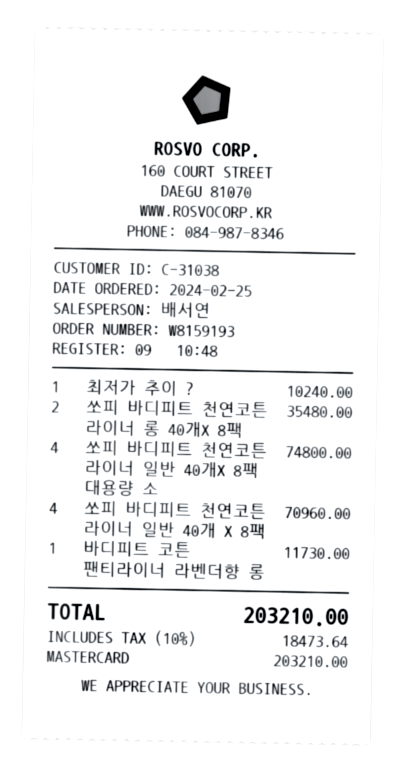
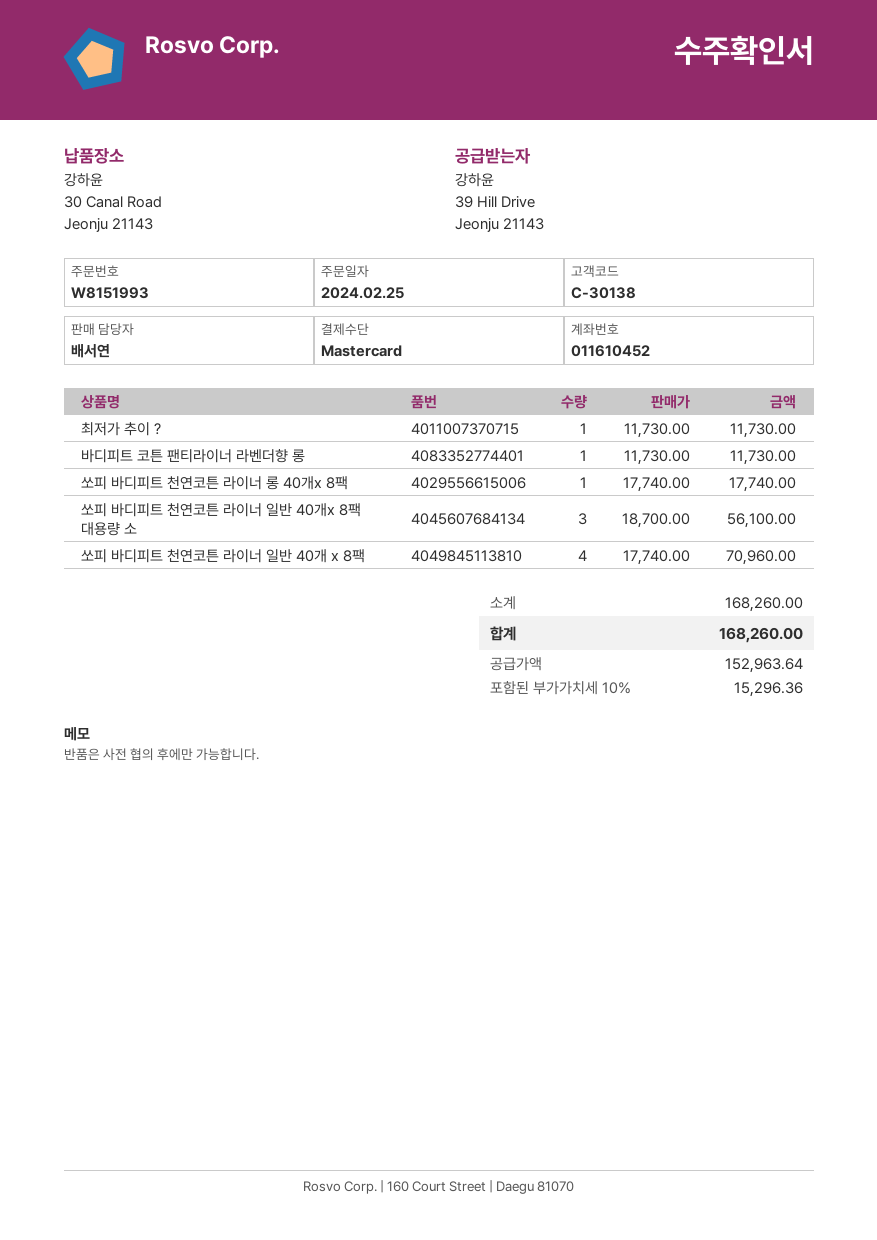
order number: W8159193 -> W8151993
customer number: C-31038 -> C-30138
최저가 추이 ?: 1 for 10240.00 -> 1 for 11730.00
쏘피 바디피트 천연코튼 라이너 롱 40개X 8팩: 2 for 35480.00 -> 1 for 17740.00
쏘피 바디피트 천연코튼 라이너 일반 40개X 8팩 대용량 소: 4 for 74800.00 -> 3 for 56100.00
tax: 10% = 18473.64 -> 10% = 15296.36
total: 203210.00 -> 168260.00

